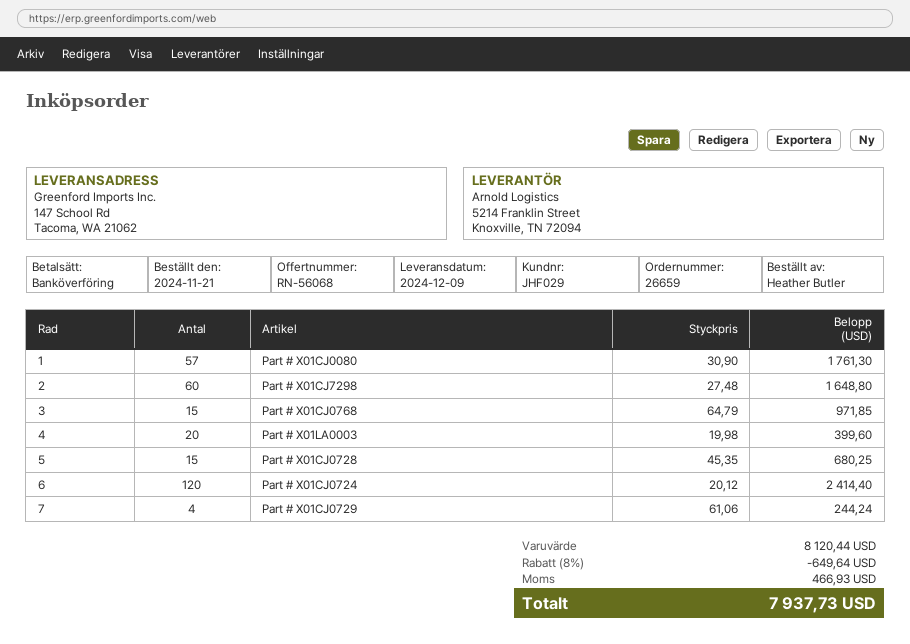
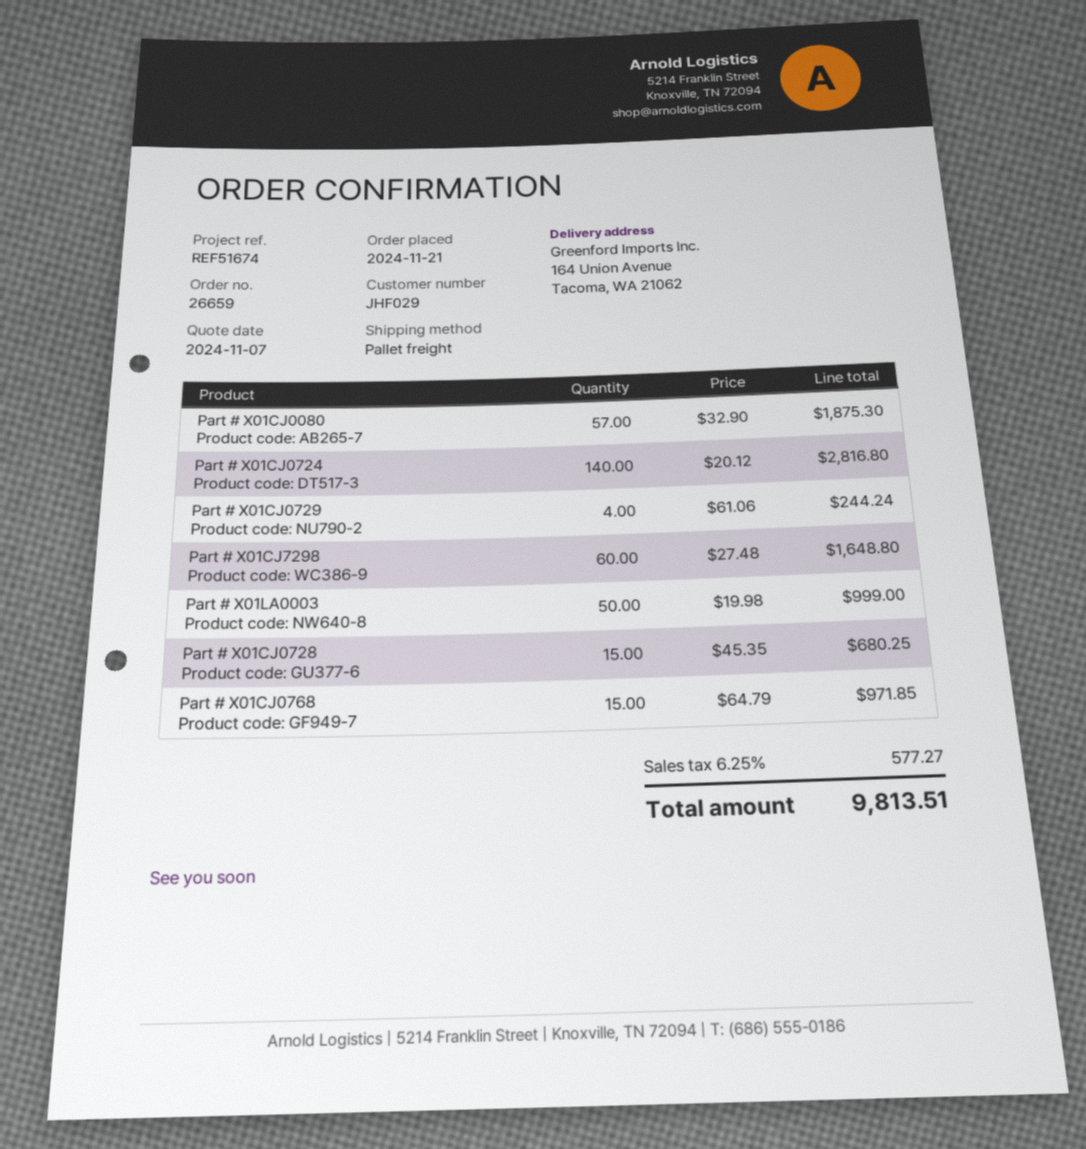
ship to: 147 School Rd, Tacoma, WA 21062 -> 164 Union Avenue, Tacoma, WA 21062
Part # X01CJ0080: 57 x 30.90 = 1761.30 -> 57 x 32.90 = 1875.30
Part # X01LA0003: 20 x 19.98 = 399.60 -> 50 x 19.98 = 999.00
Part # X01CJ0724: 120 x 20.12 = 2414.40 -> 140 x 20.12 = 2816.80
discount: 8% = 649.64 -> none
tax: 466.93 -> 577.27
total: 7937.73 -> 9813.51

